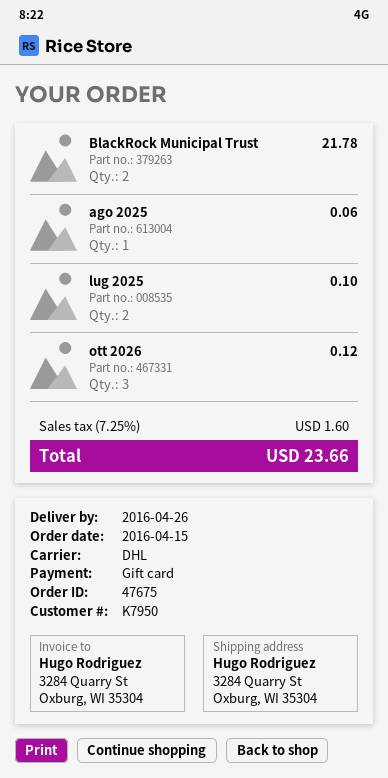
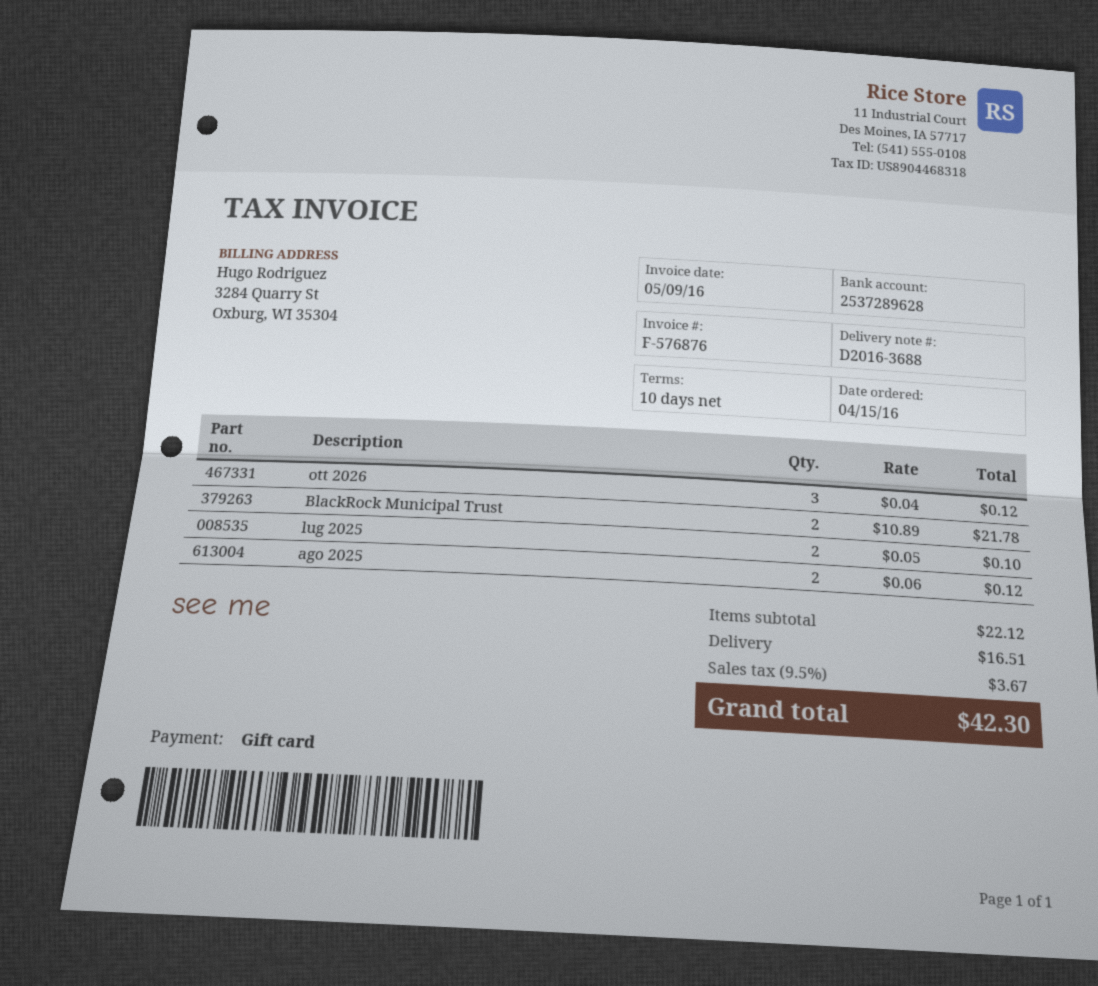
ago 2025: 1 for 0.06 -> 2 for 0.12
shipping: none -> 16.51
tax: 7.25% = 1.60 -> 9.5% = 3.67
total: 23.66 -> 42.30

